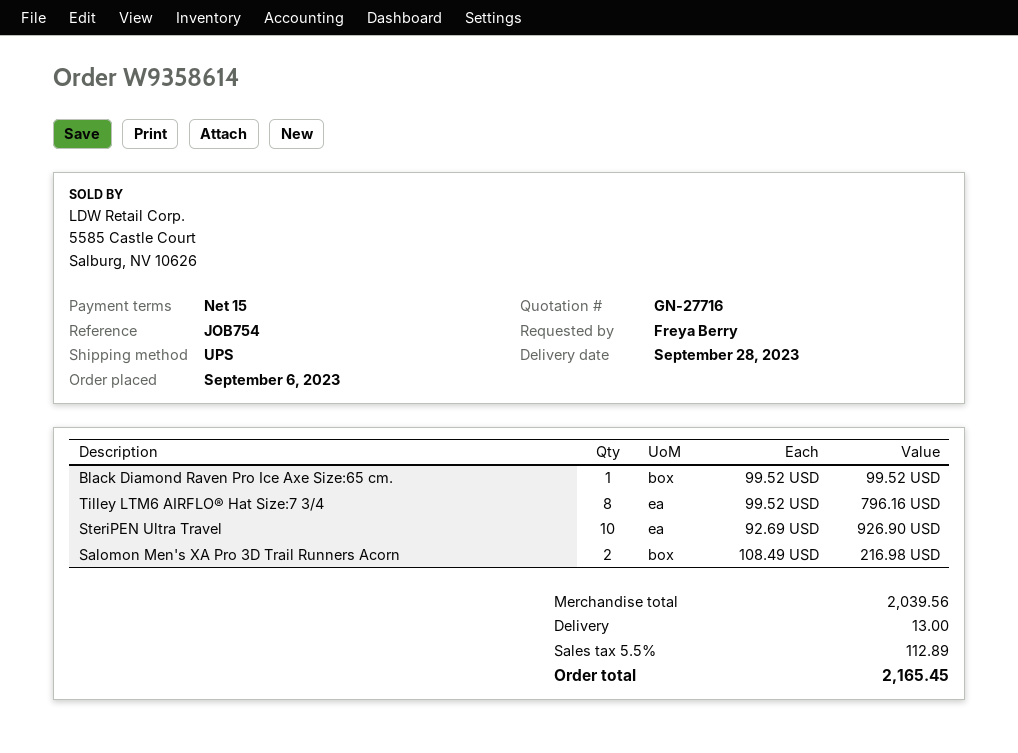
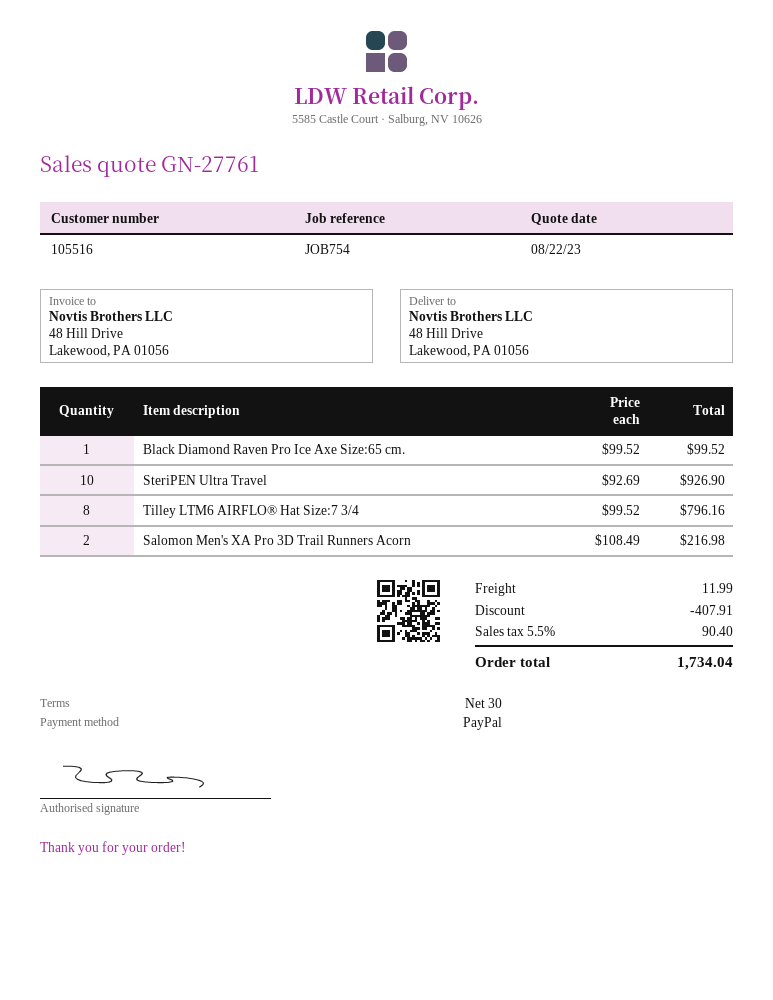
quote number: GN-27716 -> GN-27761
payment terms: 15 days -> 30 days
discount: none -> 407.91
shipping: 13.00 -> 11.99
tax: 5.5% = 112.89 -> 5.5% = 90.40
total: 2165.45 -> 1734.04

